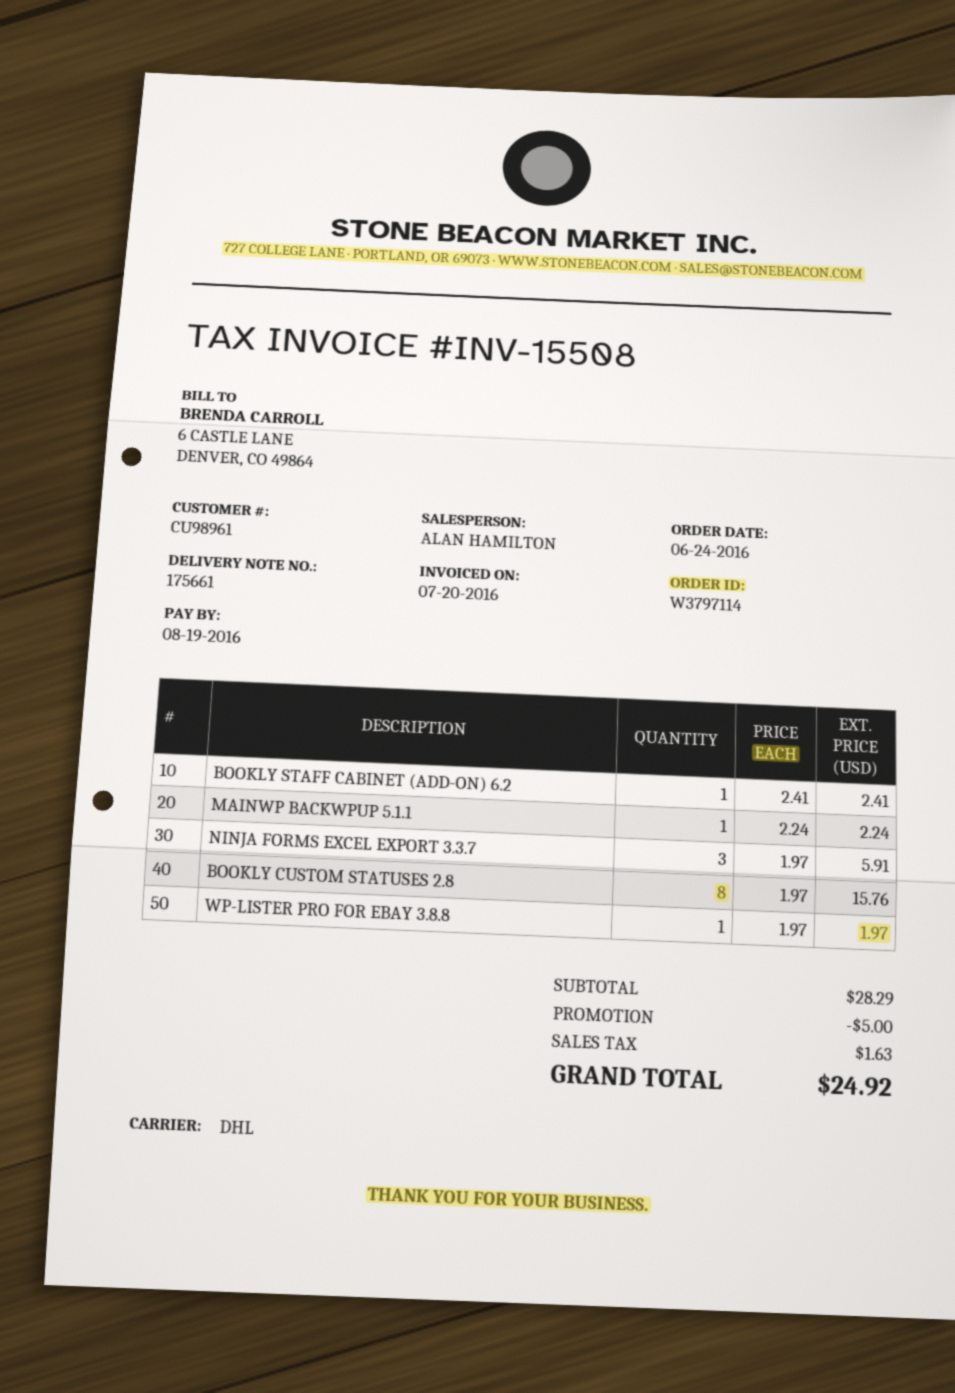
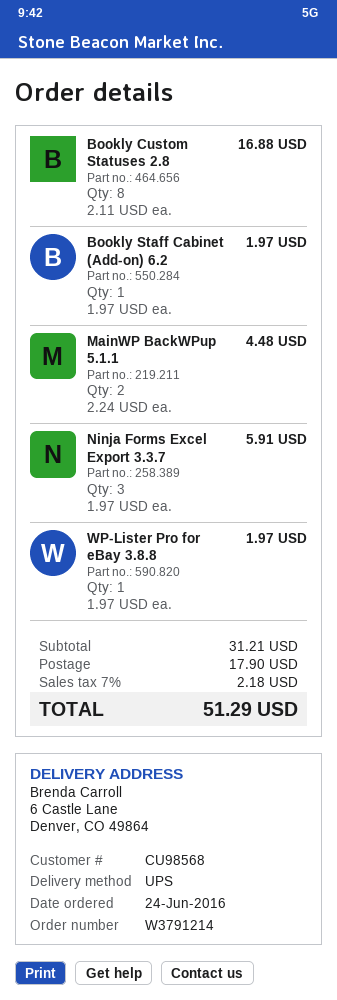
order number: W3797114 -> W3791214
customer number: CU98961 -> CU98568
shipping method: DHL -> UPS
BOOKLY STAFF CABINET (ADD-ON) 6.2: 1 x 2.41 = 2.41 -> 1 x 1.97 = 1.97
MAINWP BACKWPUP 5.1.1: 1 x 2.24 = 2.24 -> 2 x 2.24 = 4.48
BOOKLY CUSTOM STATUSES 2.8: 8 x 1.97 = 15.76 -> 8 x 2.11 = 16.88
subtotal: 28.29 -> 31.21
discount: 5.00 -> none
shipping: none -> 17.90
tax: 1.63 -> 2.18
total: 24.92 -> 51.29

